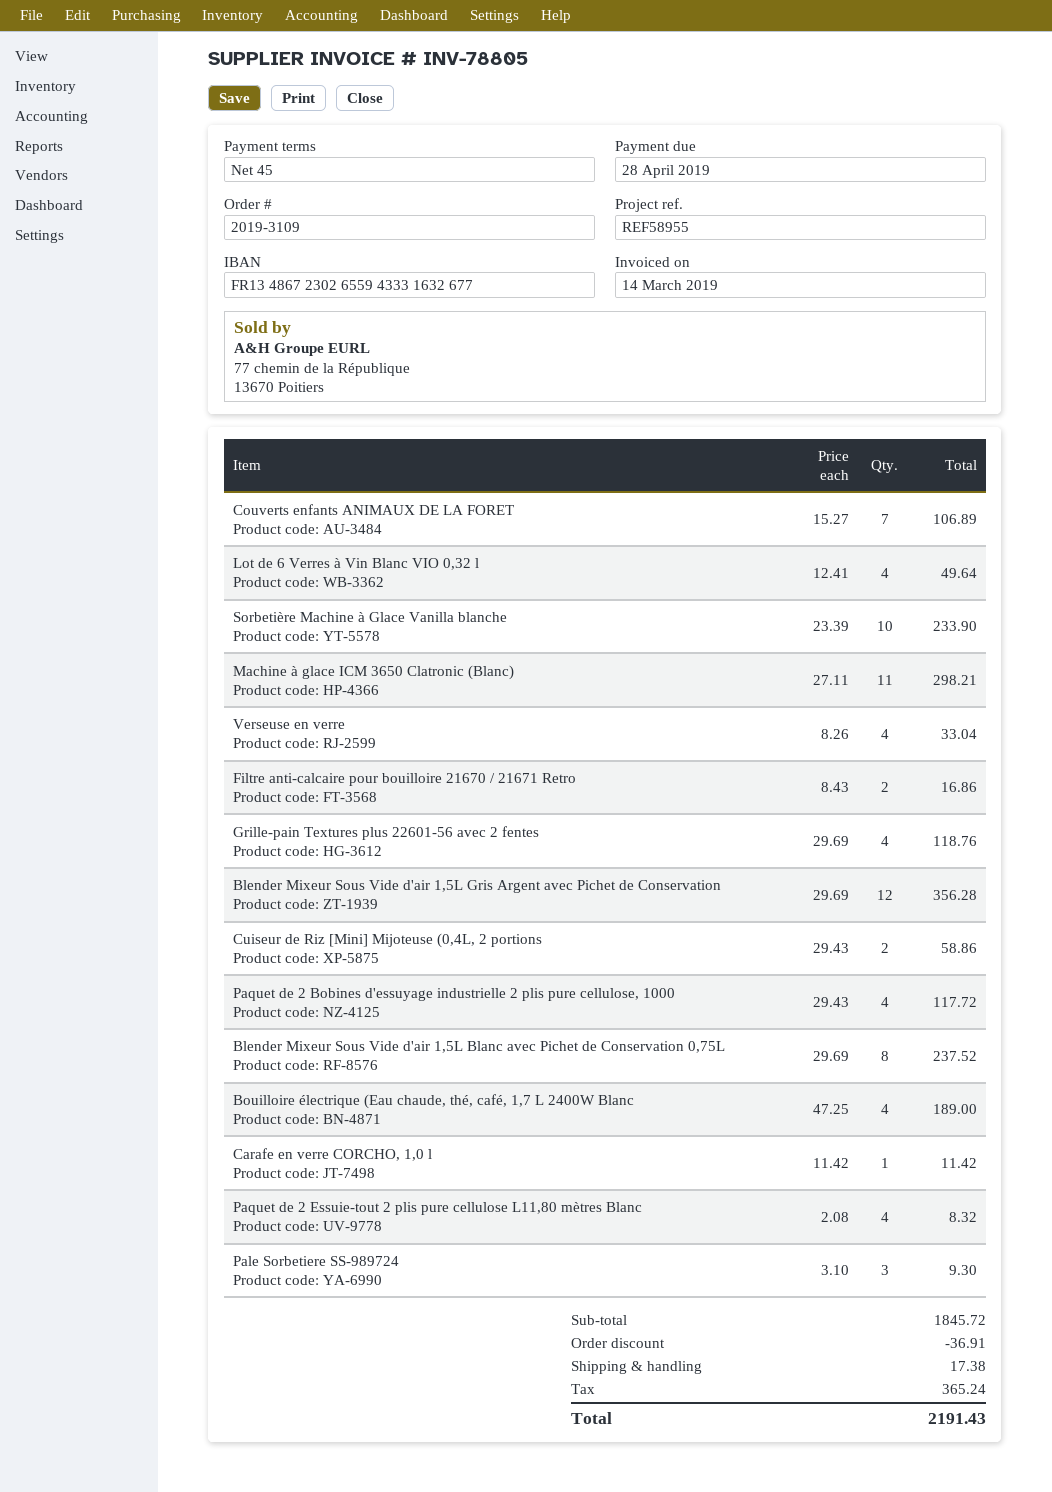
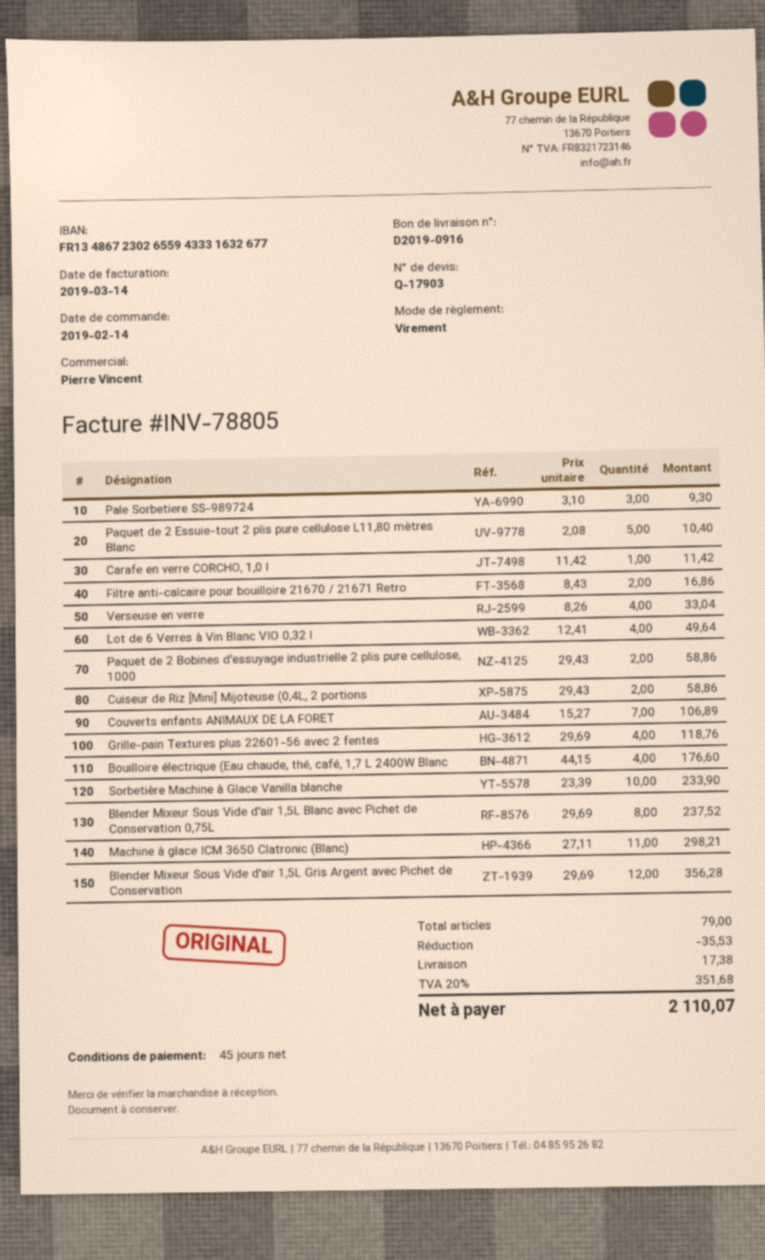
Paquet de 2 Bobines d'essuyage industrielle 2 plis pure cellulose, 1000: 4 x 29.43 = 117.72 -> 2 x 29.43 = 58.86
Bouilloire électrique (Eau chaude, thé, café, 1,7 L 2400W Blanc: 4 x 47.25 = 189.00 -> 4 x 44.15 = 176.60
Paquet de 2 Essuie-tout 2 plis pure cellulose L11,80 mètres Blanc: 4 x 2.08 = 8.32 -> 5 x 2.08 = 10.40
discount: 36.91 -> 35.53
tax: 365.24 -> 351.68
total: 2191.43 -> 2110.07

